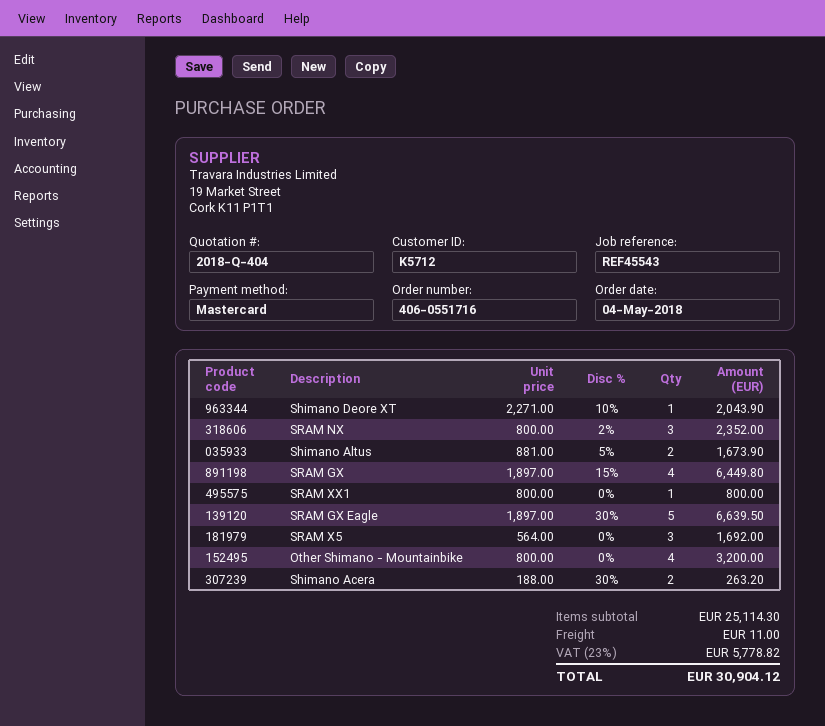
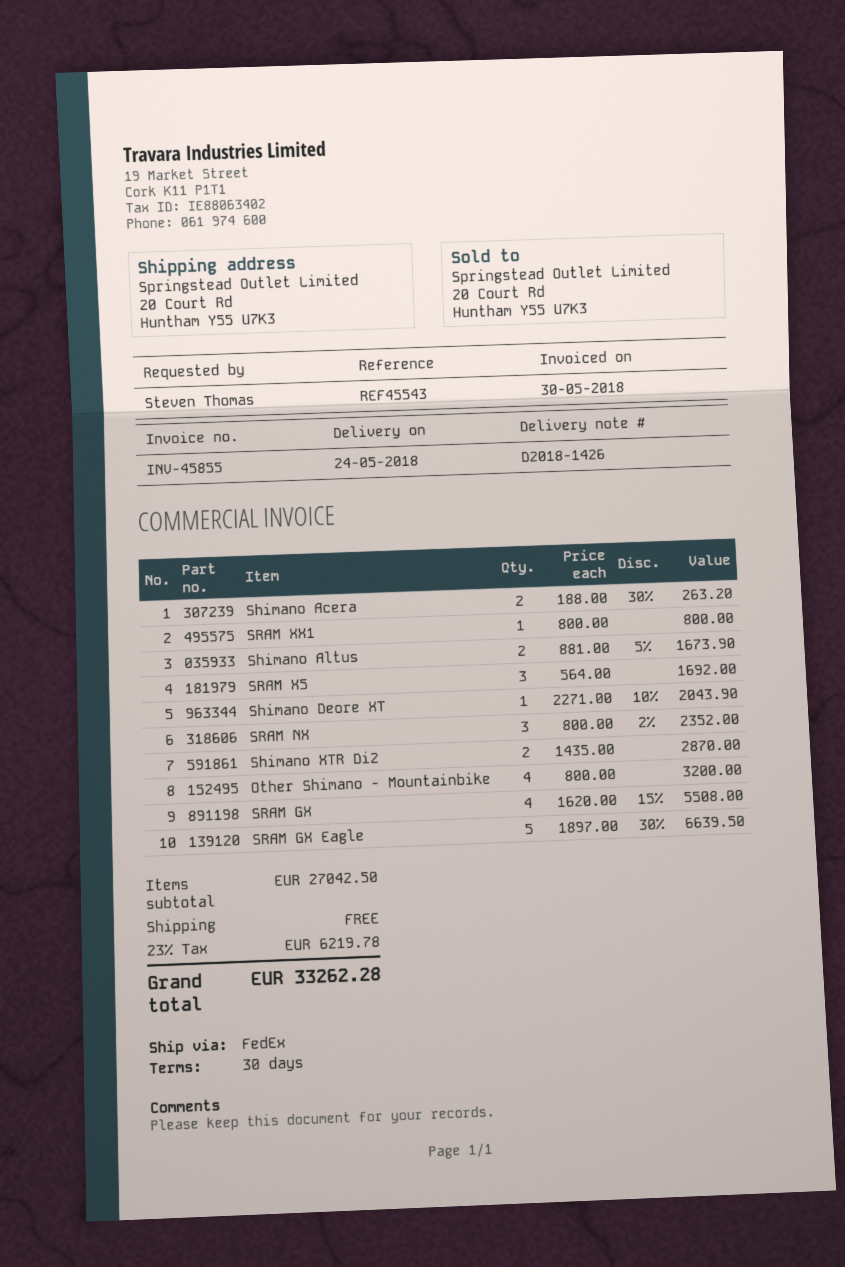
SRAM GX: 4 x 1897.00 - 15% = 6449.80 -> 4 x 1620.00 - 15% = 5508.00
Shimano XTR Di2: none -> 2 x 1435.00 = 2870.00
subtotal: 25114.30 -> 27042.50
shipping: 11.00 -> 0.00
tax: 23% = 5778.82 -> 23% = 6219.78
total: 30904.12 -> 33262.28

